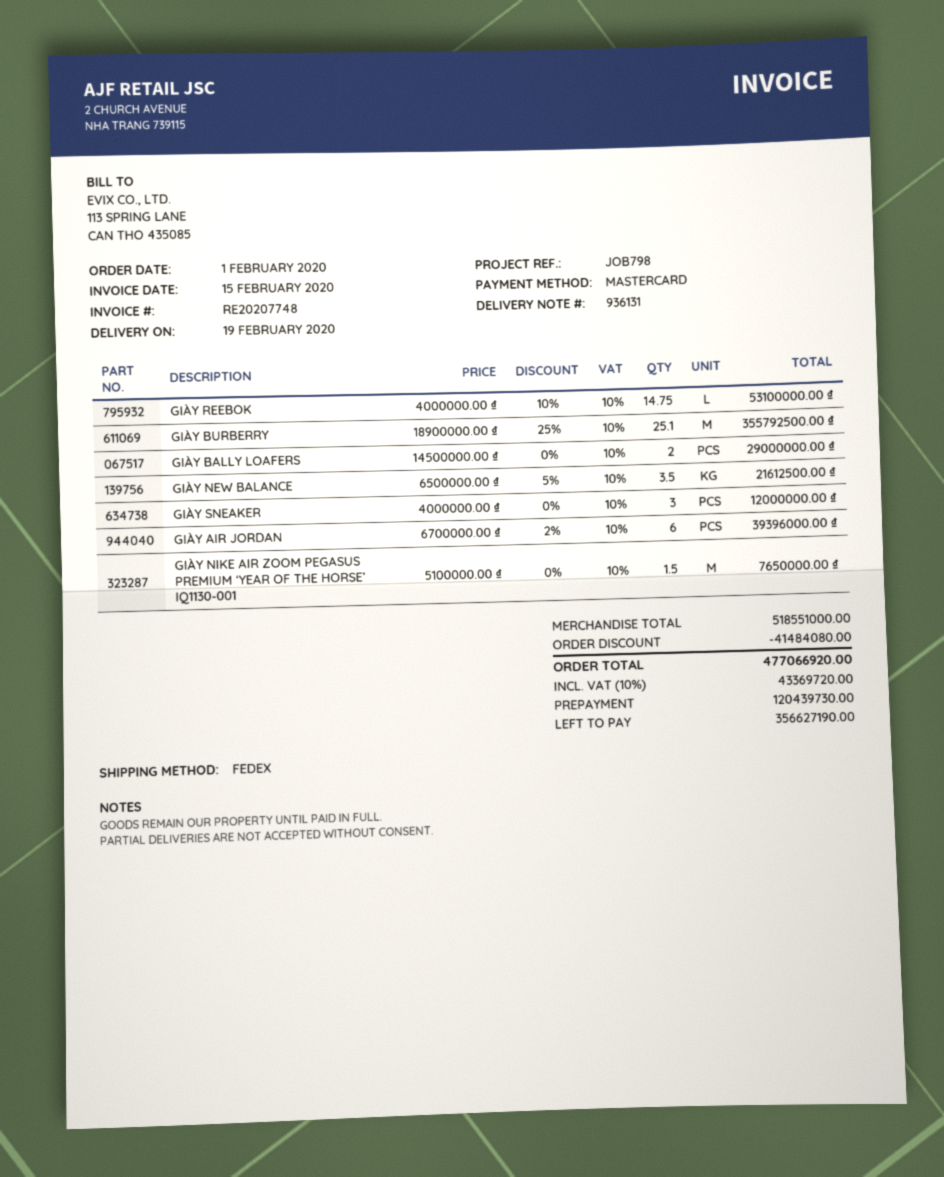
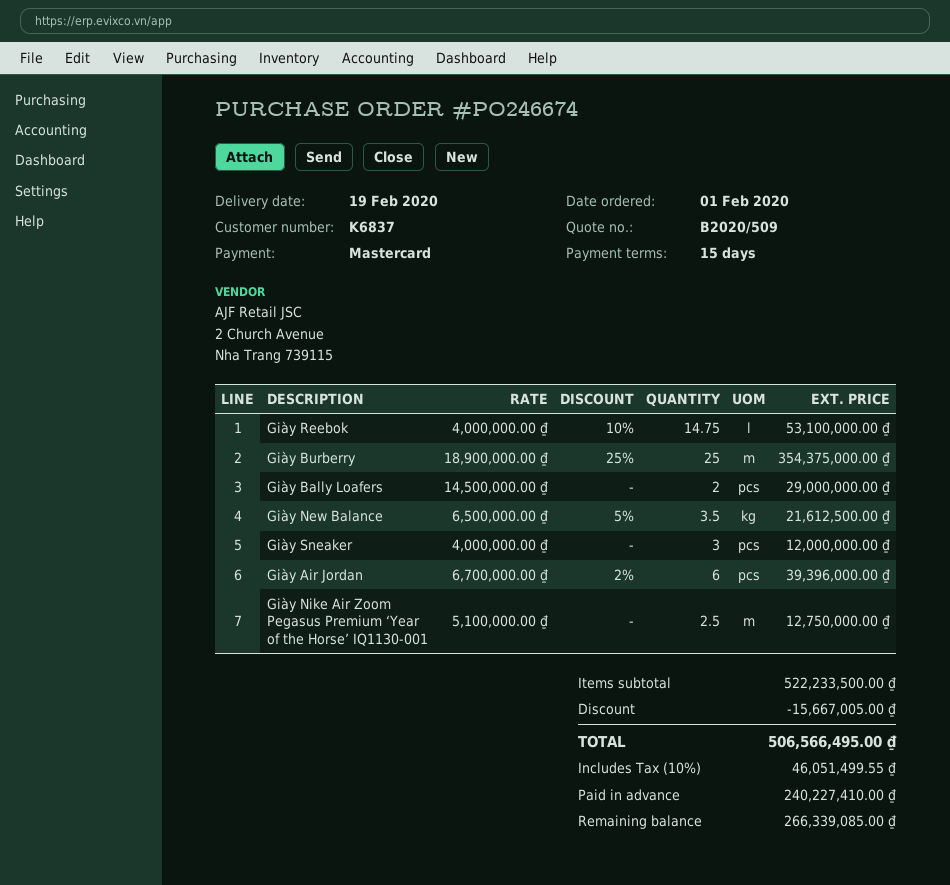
GIÀY BURBERRY: 25.1 x 18900000.00 - 25% = 355792500.00 -> 25 x 18900000.00 - 25% = 354375000.00
GIÀY NIKE AIR ZOOM PEGASUS PREMIUM ‘YEAR OF THE HORSE’ IQ1130-001: 1.5 x 5100000.00 = 7650000.00 -> 2.5 x 5100000.00 = 12750000.00
subtotal: 518551000.00 -> 522233500.00
discount: 41484080.00 -> 15667005.00
tax: 10% = 43369720.00 -> 10% = 46051499.55
total: 477066920.00 -> 506566495.00
deposit: 120439730.00 -> 240227410.00
balance: 356627190.00 -> 266339085.00

